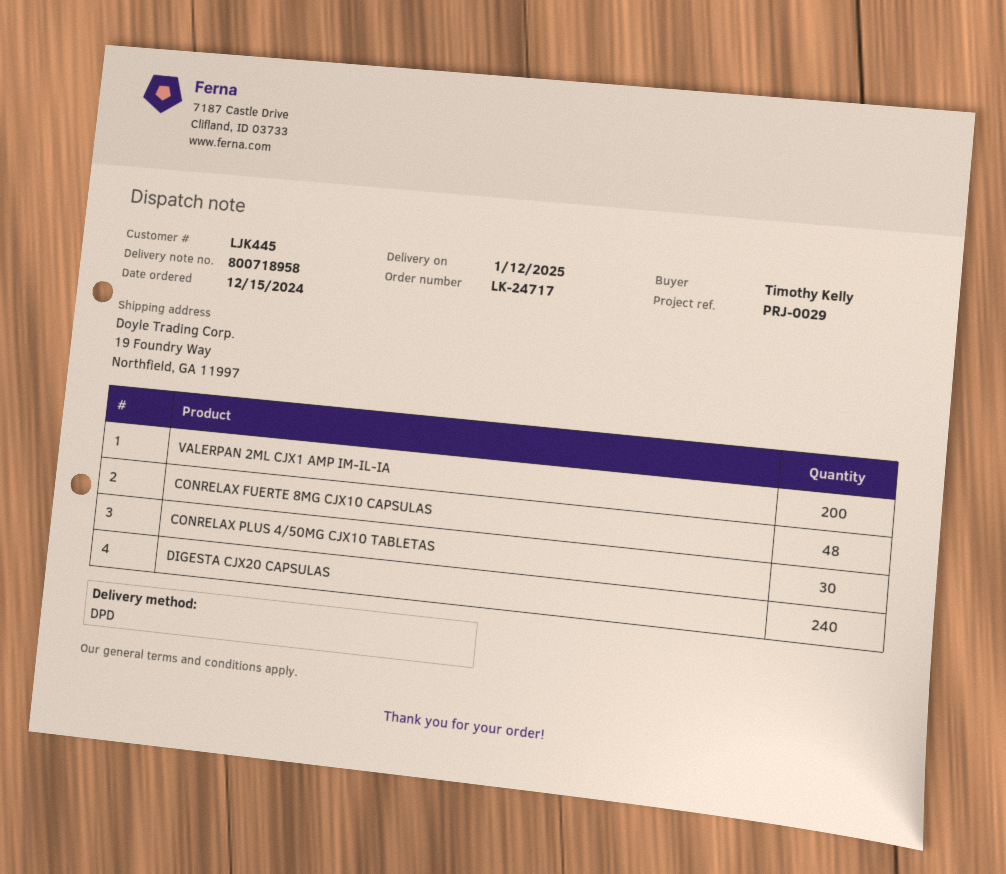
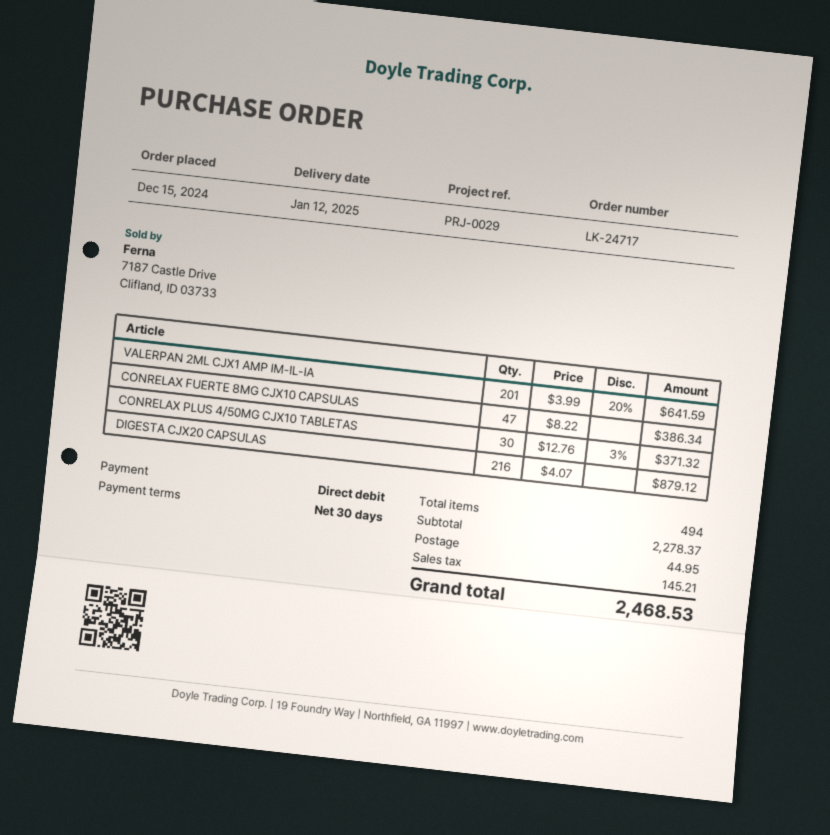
VALERPAN 2ML CJX1 AMP IM-IL-IA: 200 -> 201
CONRELAX FUERTE 8MG CJX10 CAPSULAS: 48 -> 47
DIGESTA CJX20 CAPSULAS: 240 -> 216

